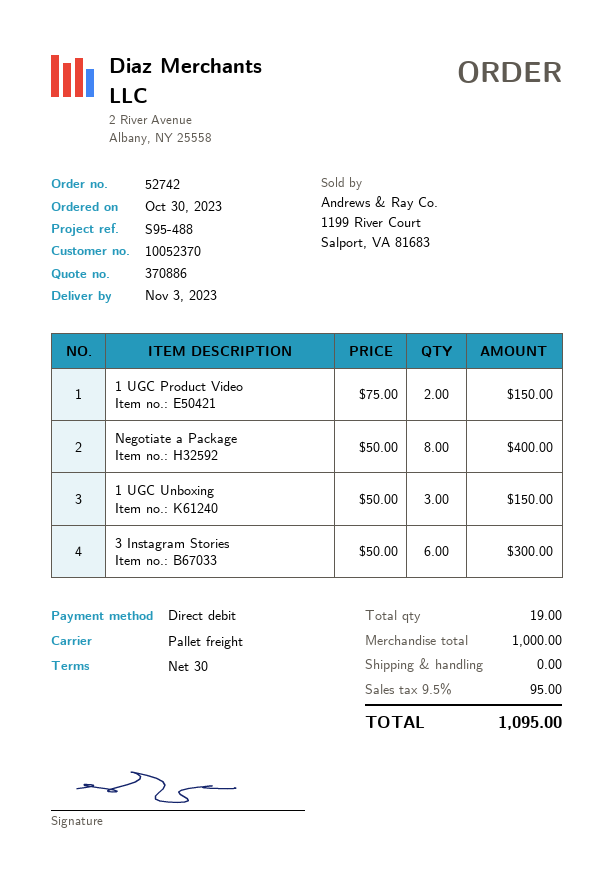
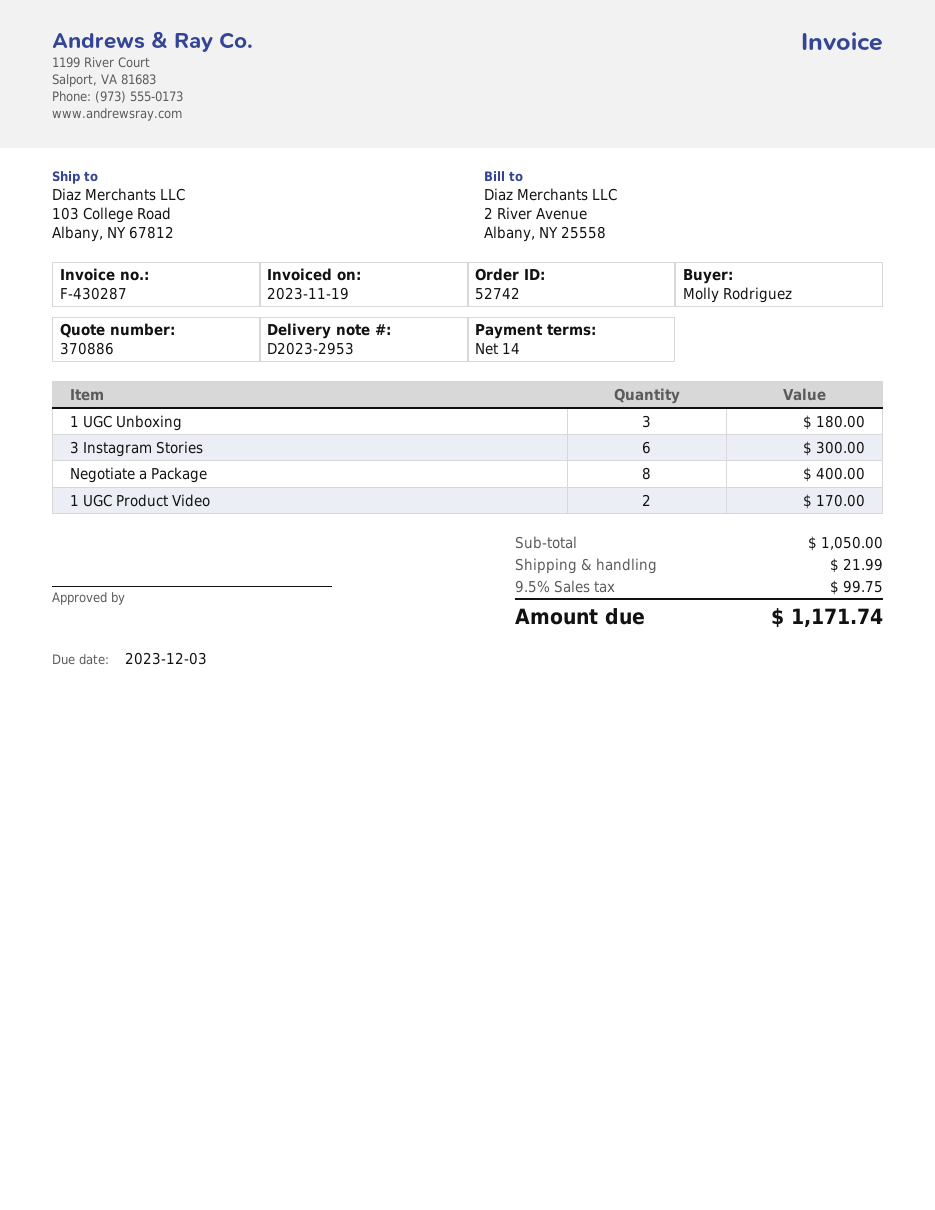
payment terms: 30 days -> 14 days
1 UGC Product Video: 2 for 150.00 -> 2 for 170.00
1 UGC Unboxing: 3 for 150.00 -> 3 for 180.00
subtotal: 1000.00 -> 1050.00
shipping: 0.00 -> 21.99
tax: 9.5% = 95.00 -> 9.5% = 99.75
total: 1095.00 -> 1171.74

